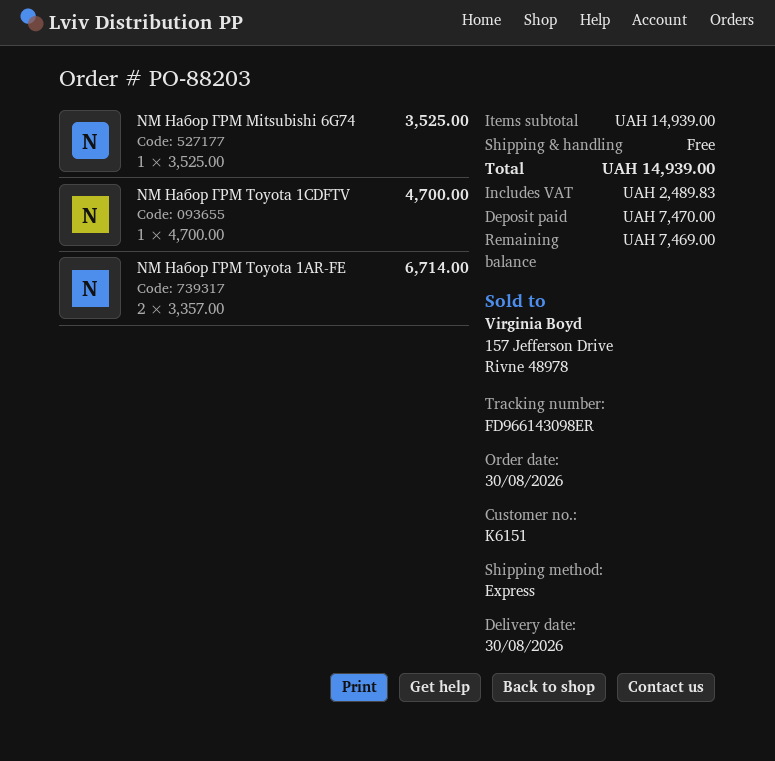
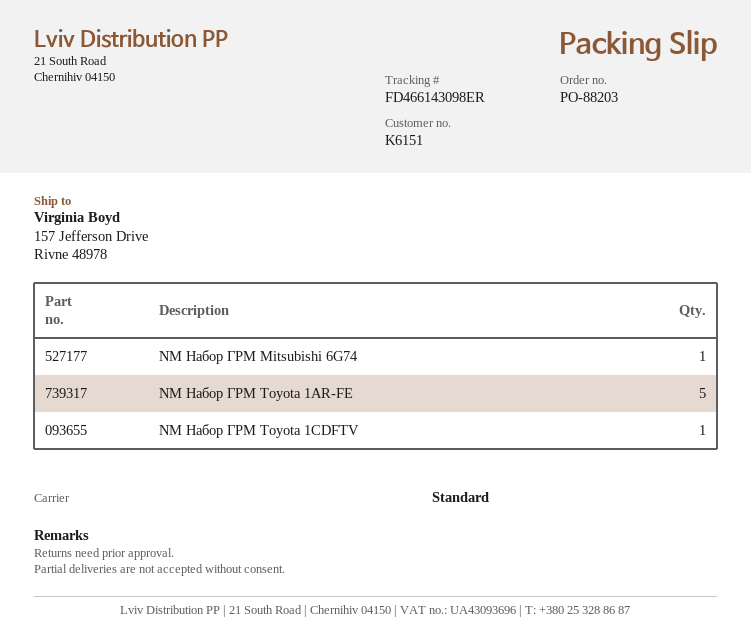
shipping method: express -> standard
tracking number: FD966143098ER -> FD466143098ER
NM Набор ГРМ Toyota 1AR-FE: 2 -> 5

